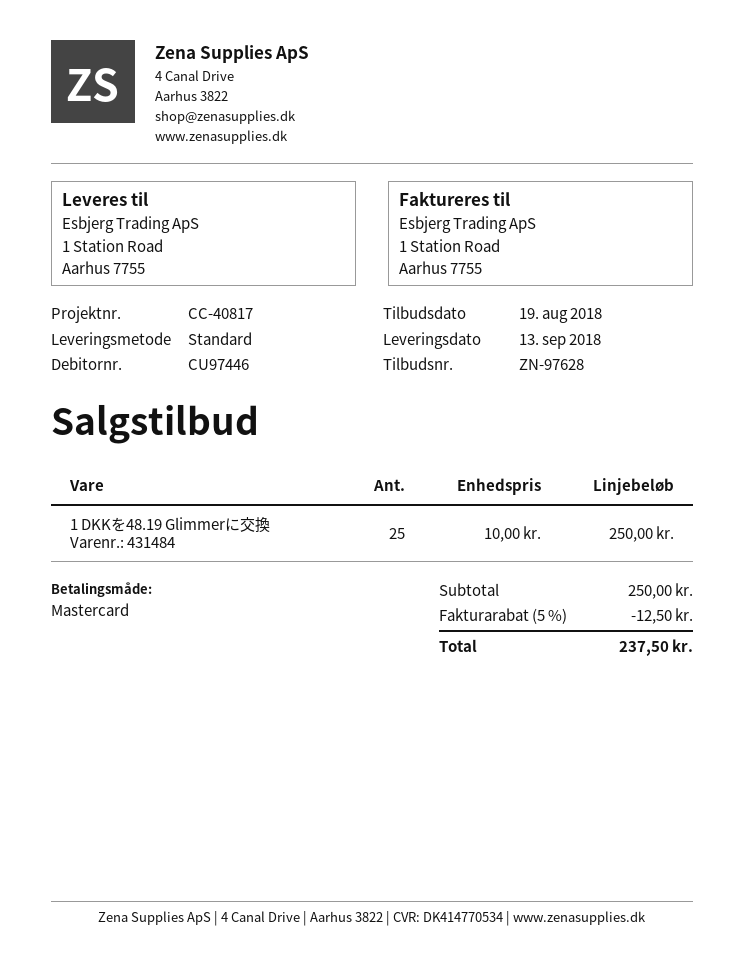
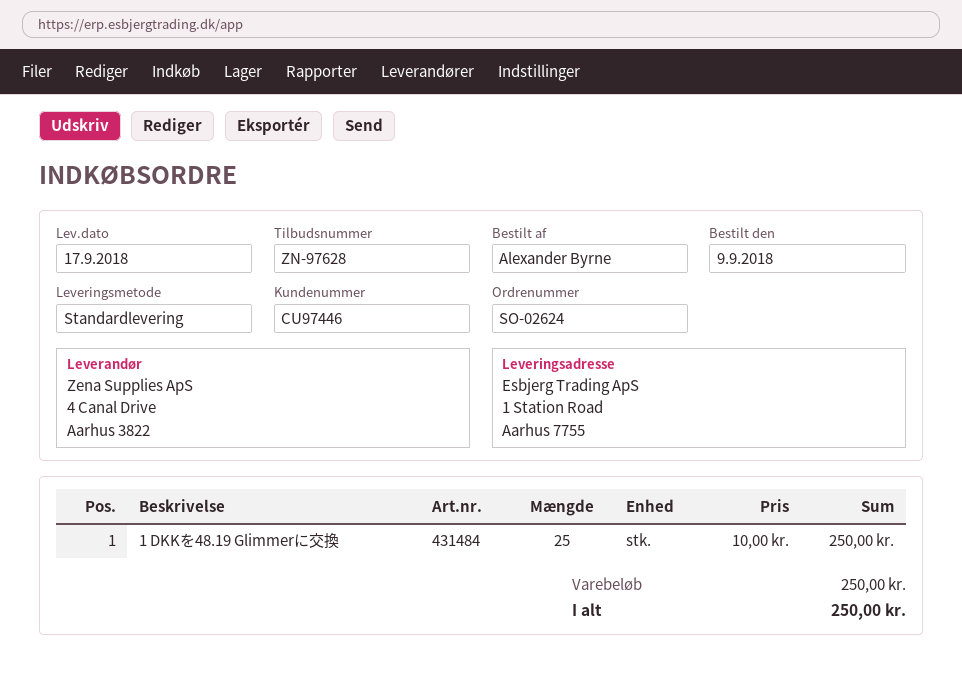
delivery date: 2018-09-13 -> 2018-09-17
discount: 5% = 12.50 -> none
total: 237.50 -> 250.00

